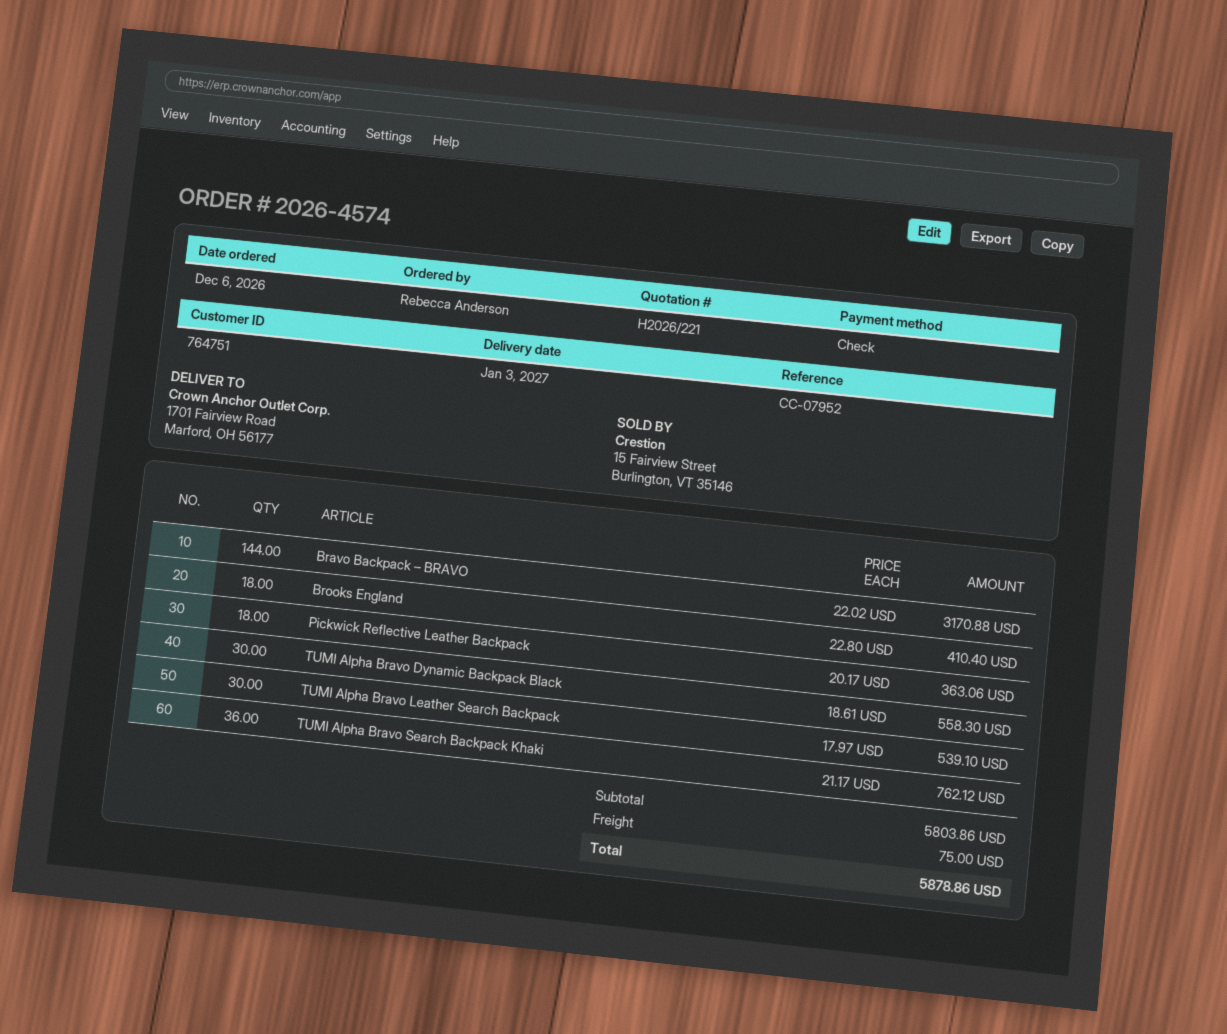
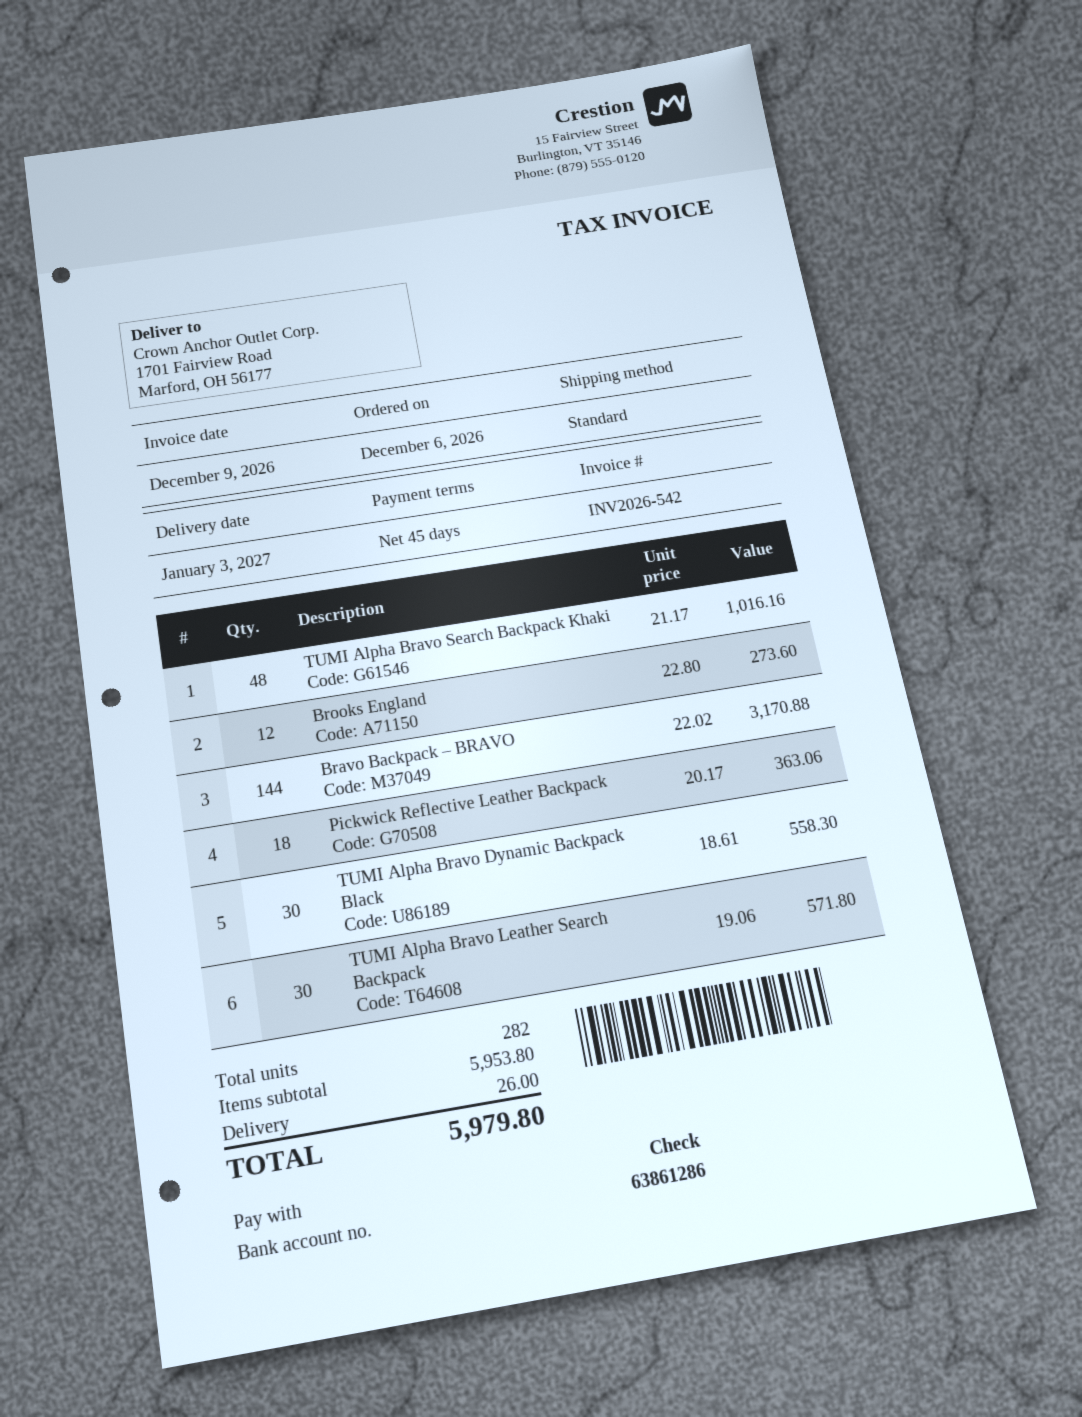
Brooks England: 18 x 22.80 = 410.40 -> 12 x 22.80 = 273.60
TUMI Alpha Bravo Leather Search Backpack: 30 x 17.97 = 539.10 -> 30 x 19.06 = 571.80
TUMI Alpha Bravo Search Backpack Khaki: 36 x 21.17 = 762.12 -> 48 x 21.17 = 1016.16
subtotal: 5803.86 -> 5953.80
shipping: 75.00 -> 26.00
total: 5878.86 -> 5979.80

